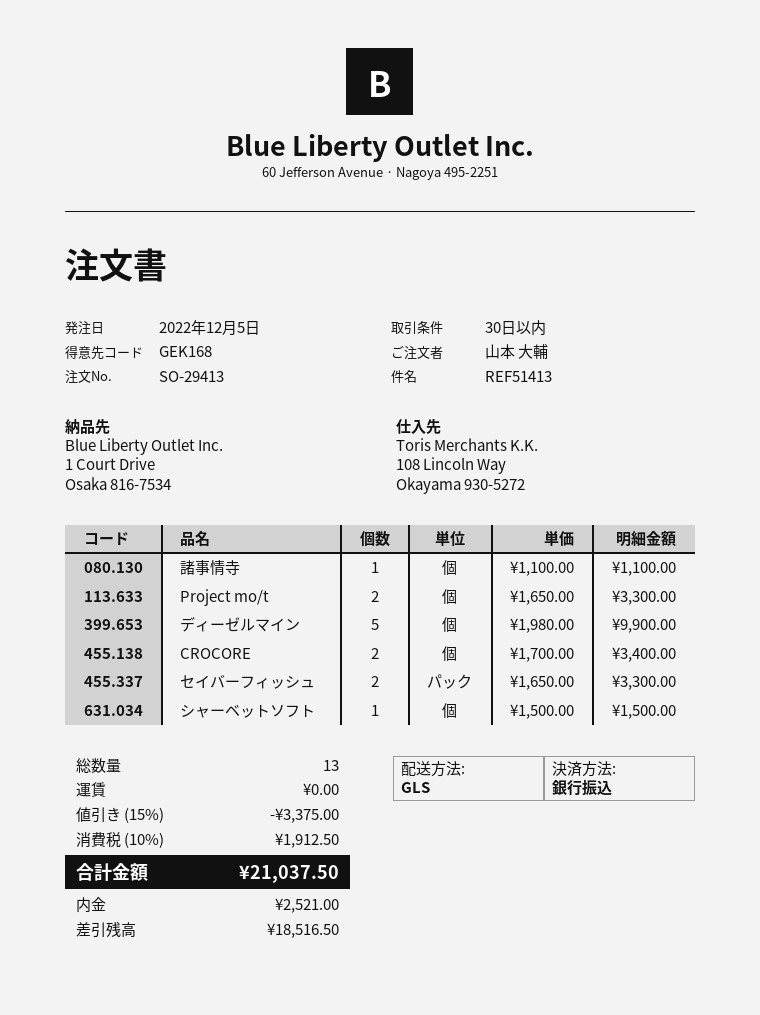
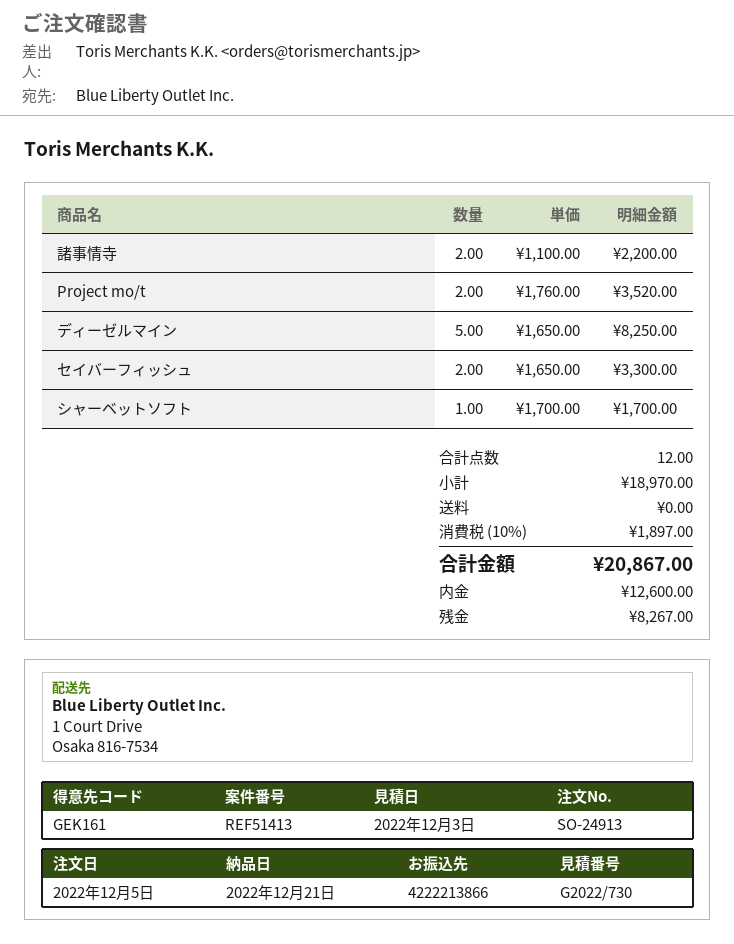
order number: SO-29413 -> SO-24913
customer number: GEK168 -> GEK161
諸事情寺: 1 x 1100.00 = 1100.00 -> 2 x 1100.00 = 2200.00
Project mo/t: 2 x 1650.00 = 3300.00 -> 2 x 1760.00 = 3520.00
ディーゼルマイン: 5 x 1980.00 = 9900.00 -> 5 x 1650.00 = 8250.00
CROCORE: 2 x 1700.00 = 3400.00 -> none
シャーベットソフト: 1 x 1500.00 = 1500.00 -> 1 x 1700.00 = 1700.00
total quantity: 13 -> 12
discount: 15% = 3375.00 -> none
tax: 10% = 1912.50 -> 10% = 1897.00
total: 21037.50 -> 20867.00
deposit: 2521.00 -> 12600.00
balance: 18516.50 -> 8267.00

